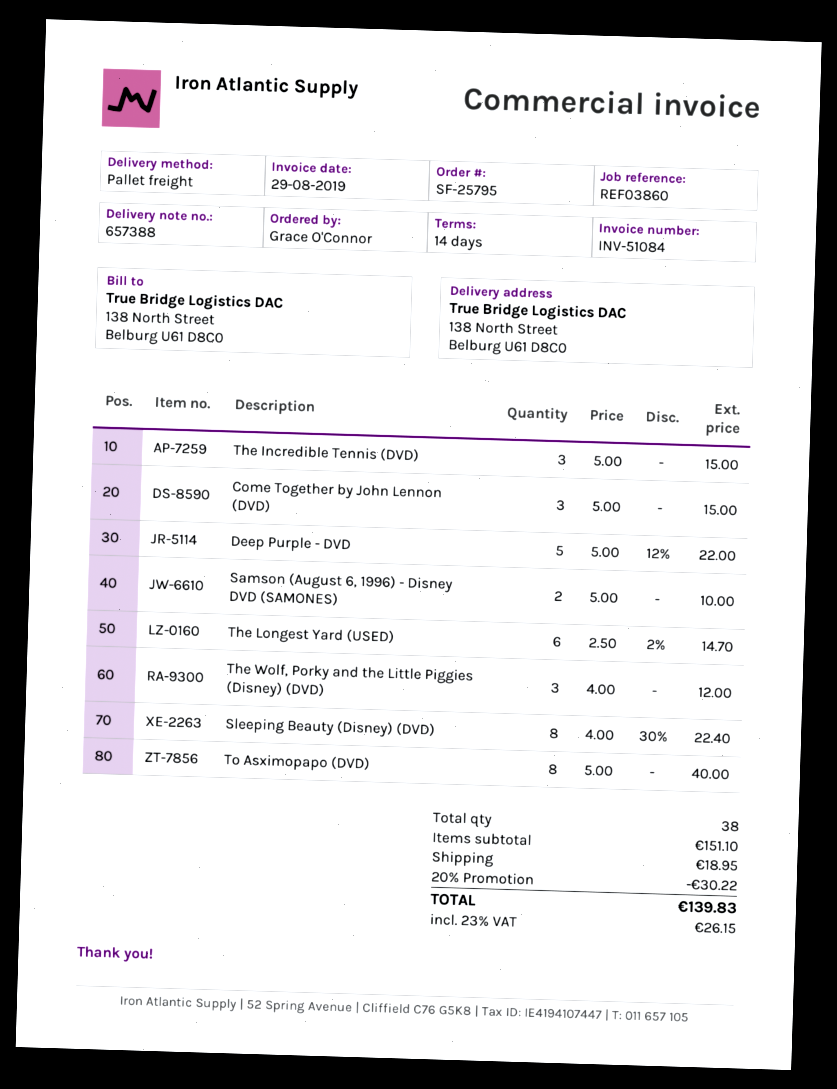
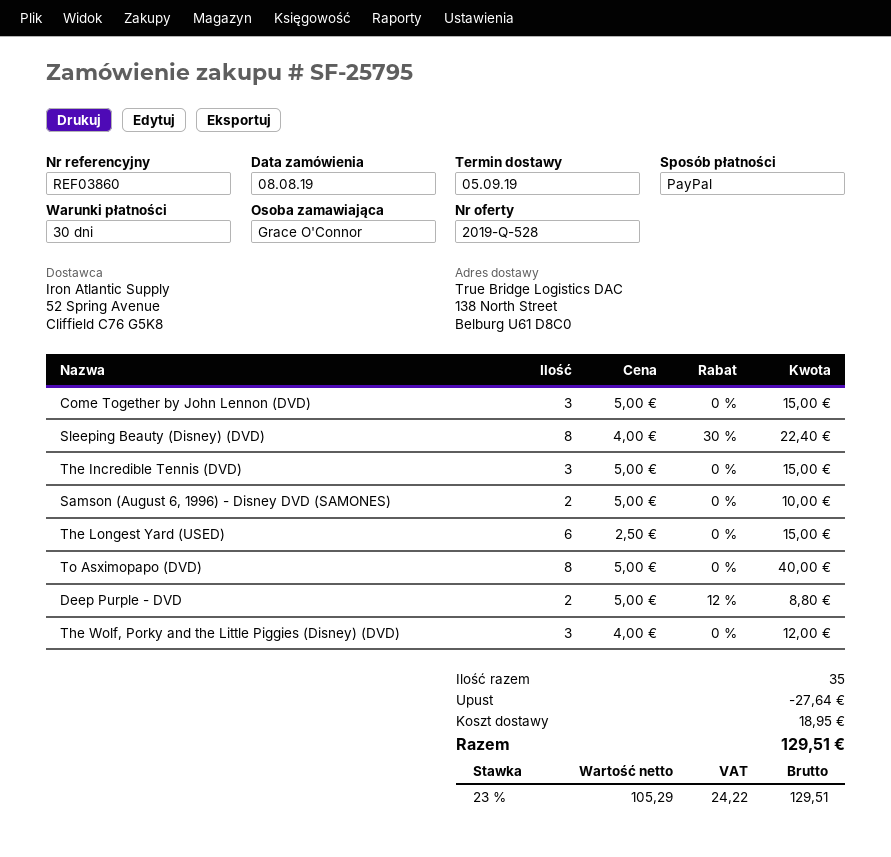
payment terms: 14 days -> 30 days
Deep Purple - DVD: 5 x 5.00 - 12% = 22.00 -> 2 x 5.00 - 12% = 8.80
The Longest Yard (USED): 6 x 2.50 - 2% = 14.70 -> 6 x 2.50 = 15.00
total quantity: 38 -> 35
discount: 30.22 -> 27.64
tax: 23% = 26.15 -> 23% = 24.22
total: 139.83 -> 129.51

